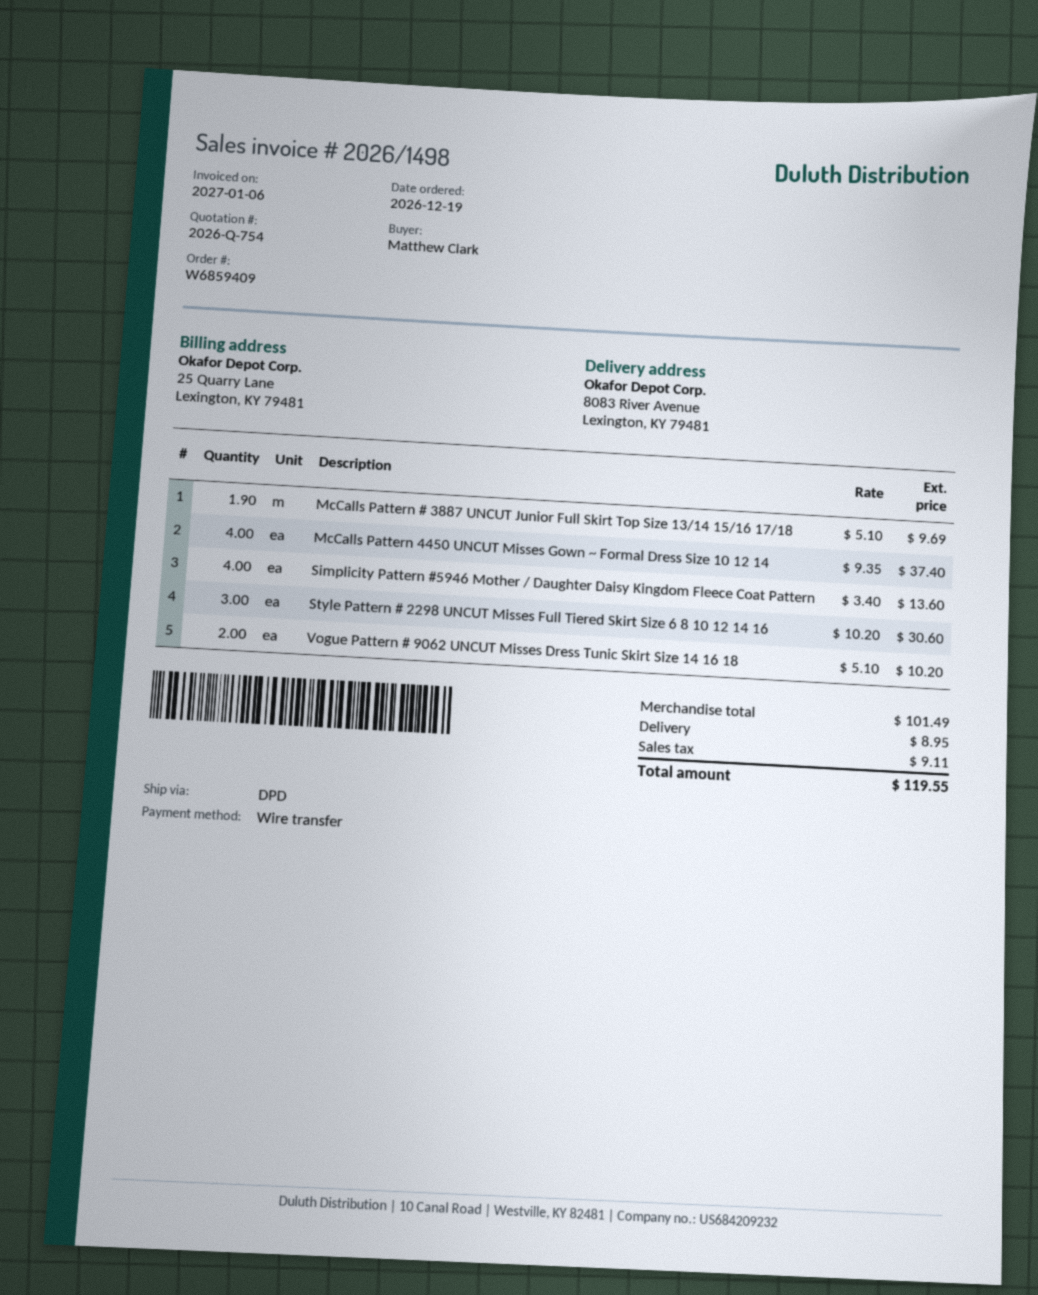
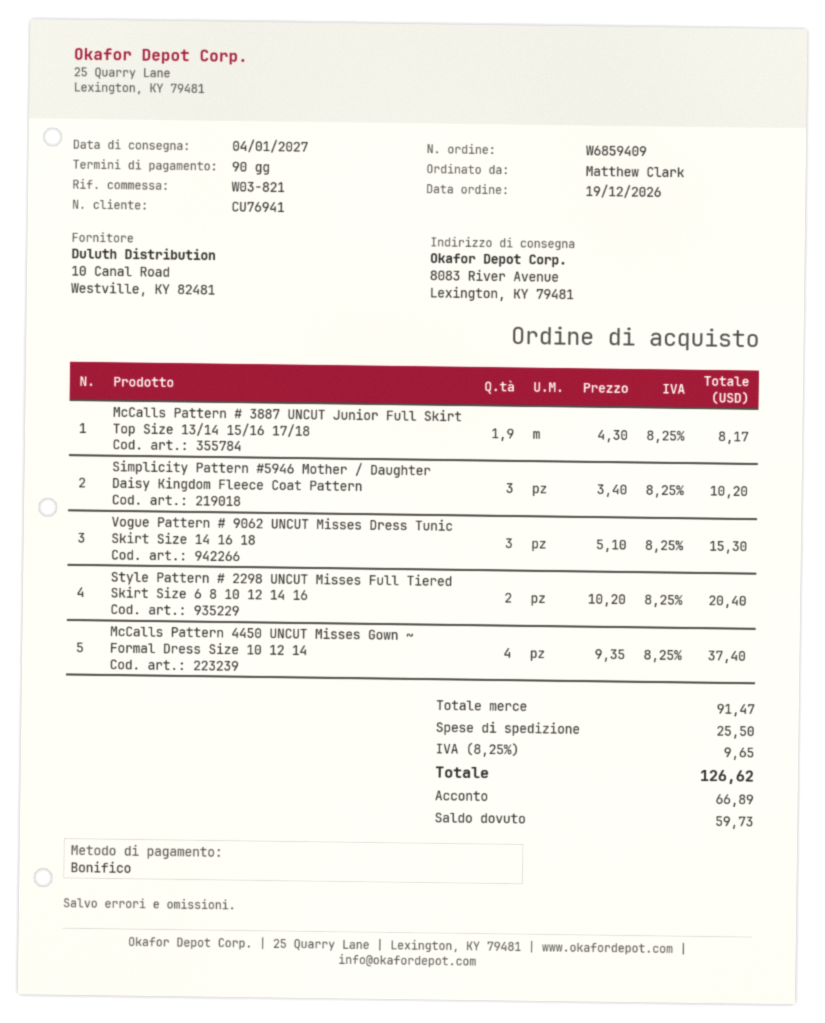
McCalls Pattern # 3887 UNCUT Junior Full Skirt Top Size 13/14 15/16 17/18: 1.9 x 5.10 = 9.69 -> 1.9 x 4.30 = 8.17
Simplicity Pattern #5946 Mother / Daughter Daisy Kingdom Fleece Coat Pattern: 4 x 3.40 = 13.60 -> 3 x 3.40 = 10.20
Style Pattern # 2298 UNCUT Misses Full Tiered Skirt Size 6 8 10 12 14 16: 3 x 10.20 = 30.60 -> 2 x 10.20 = 20.40
Vogue Pattern # 9062 UNCUT Misses Dress Tunic Skirt Size 14 16 18: 2 x 5.10 = 10.20 -> 3 x 5.10 = 15.30
subtotal: 101.49 -> 91.47
shipping: 8.95 -> 25.50
tax: 9.11 -> 9.65
total: 119.55 -> 126.62

